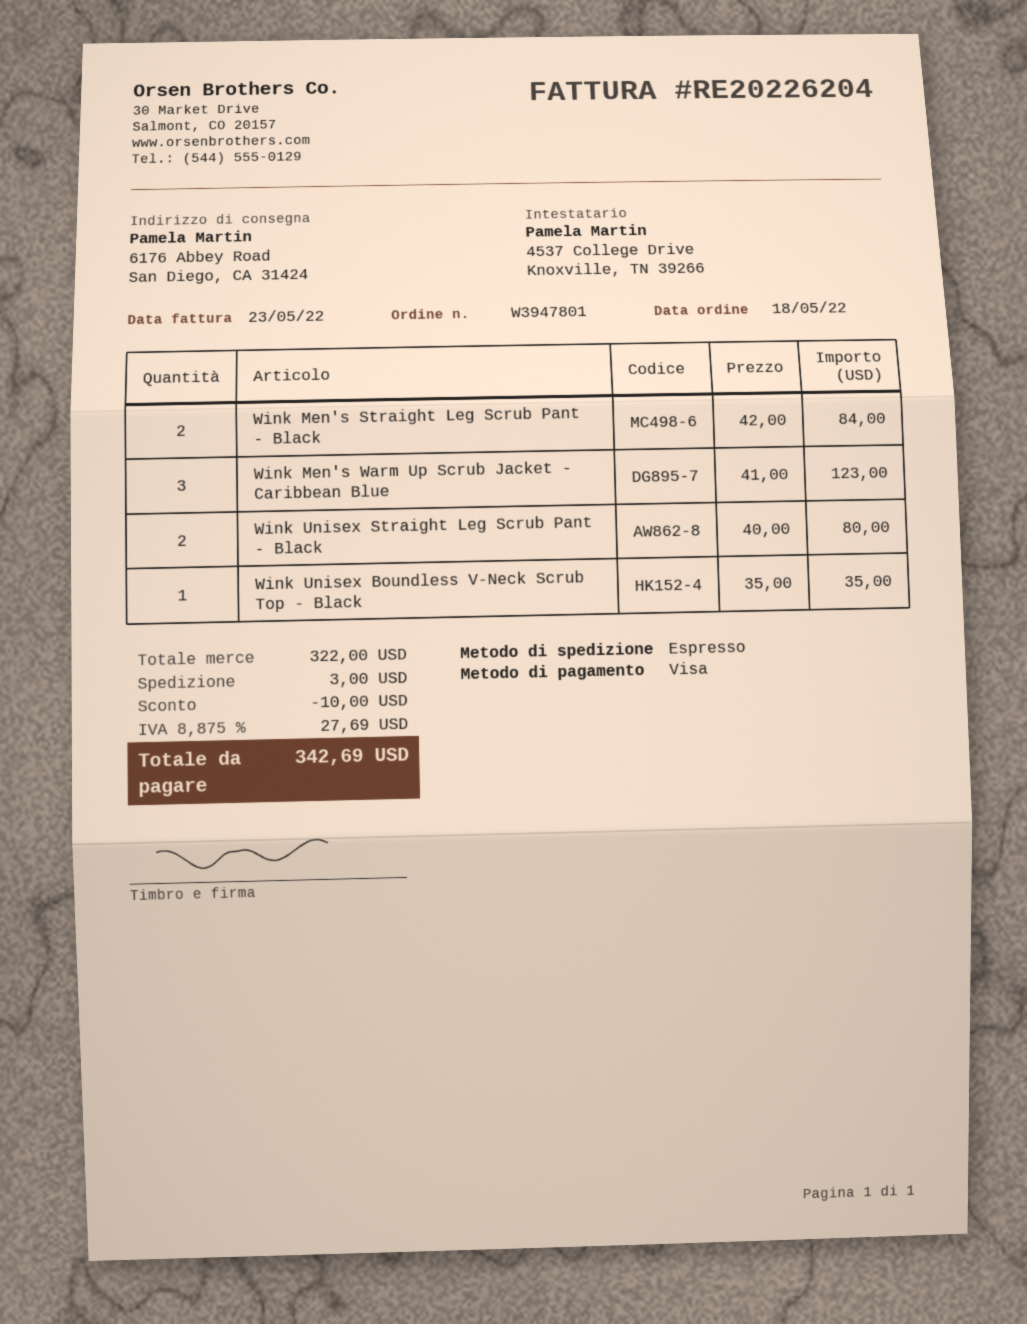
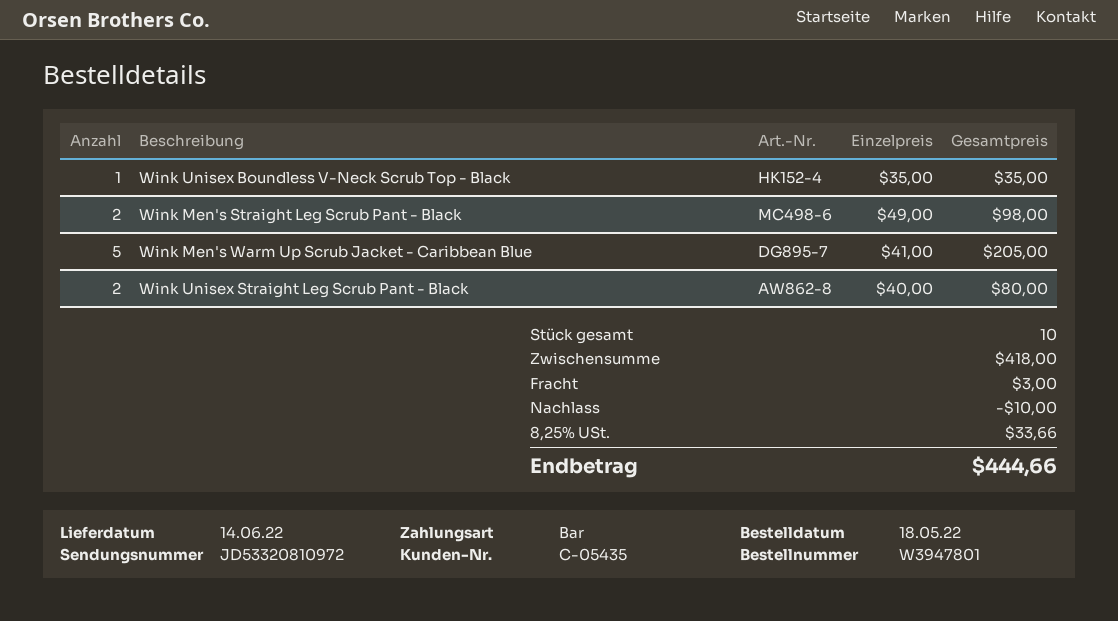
payment method: Visa -> cash
Wink Men's Straight Leg Scrub Pant - Black: 2 x 42.00 = 84.00 -> 2 x 49.00 = 98.00
Wink Men's Warm Up Scrub Jacket - Caribbean Blue: 3 x 41.00 = 123.00 -> 5 x 41.00 = 205.00
subtotal: 322.00 -> 418.00
tax: 8.875% = 27.69 -> 8.25% = 33.66
total: 342.69 -> 444.66

